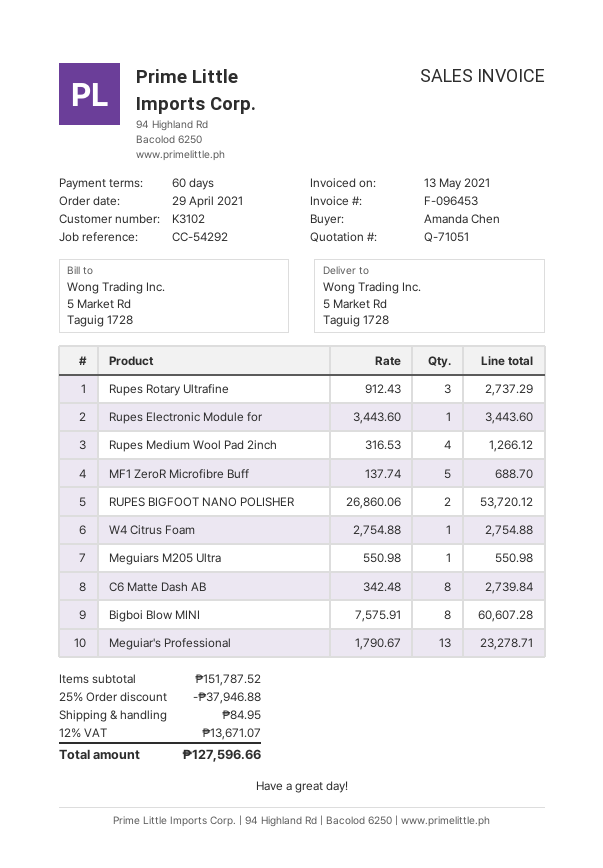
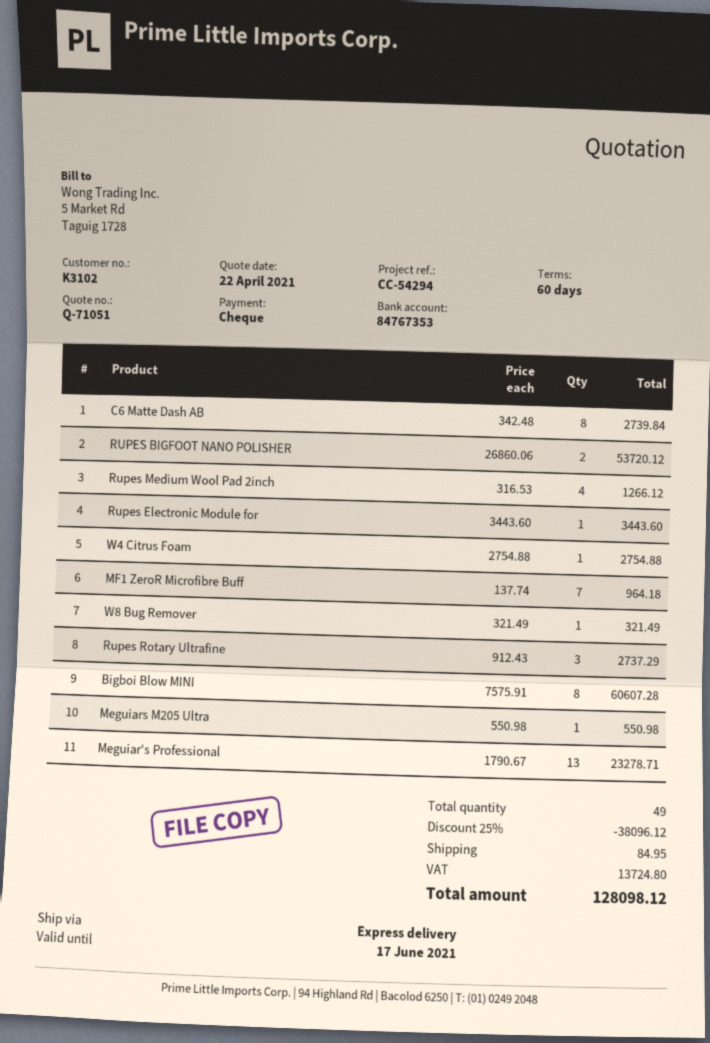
reference: CC-54292 -> CC-54294
MF1 ZeroR Microfibre Buff: 5 x 137.74 = 688.70 -> 7 x 137.74 = 964.18
W8 Bug Remover: none -> 1 x 321.49 = 321.49
discount: 25% = 37946.88 -> 25% = 38096.12
tax: 13671.07 -> 13724.80
total: 127596.66 -> 128098.12

